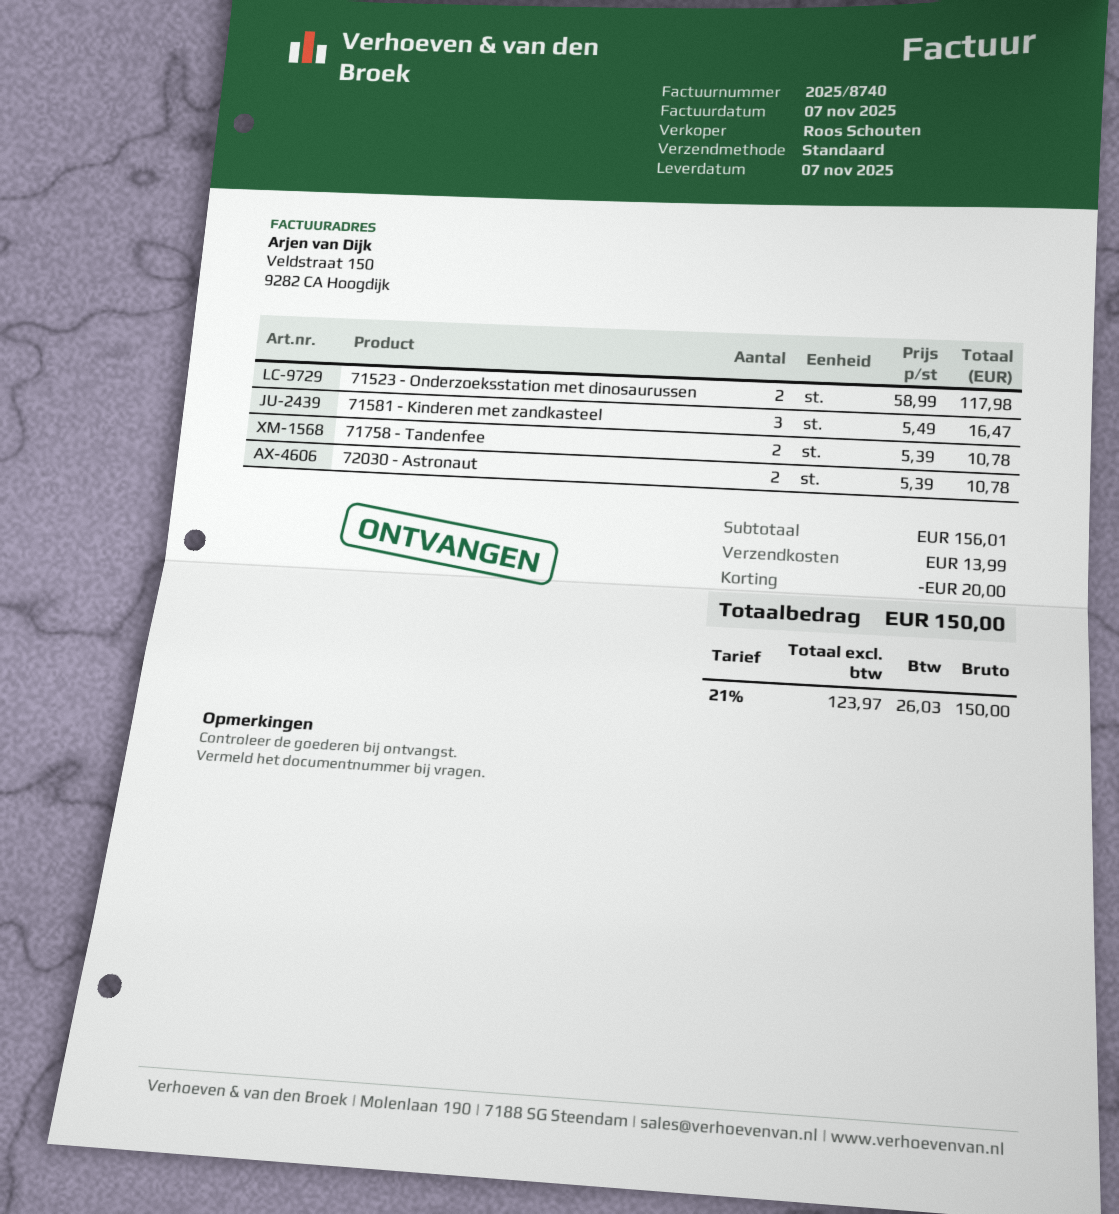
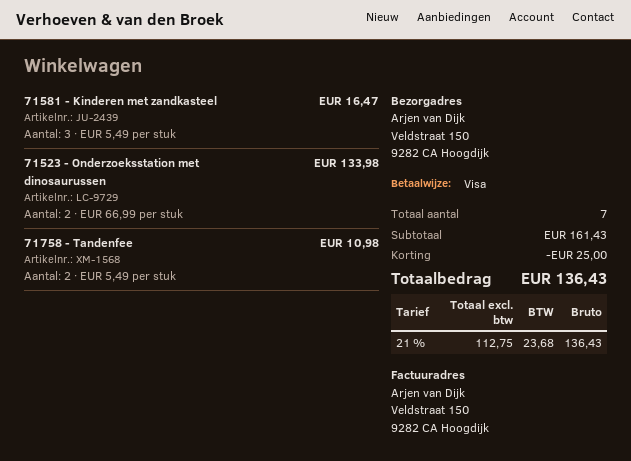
71523 - Onderzoeksstation met dinosaurussen: 2 x 58.99 = 117.98 -> 2 x 66.99 = 133.98
71758 - Tandenfee: 2 x 5.39 = 10.78 -> 2 x 5.49 = 10.98
72030 - Astronaut: 2 x 5.39 = 10.78 -> none
subtotal: 156.01 -> 161.43
discount: 20.00 -> 25.00
shipping: 13.99 -> none
net: 123.97 -> 112.75
tax: 21% = 26.03 -> 21% = 23.68
total: 150.00 -> 136.43

